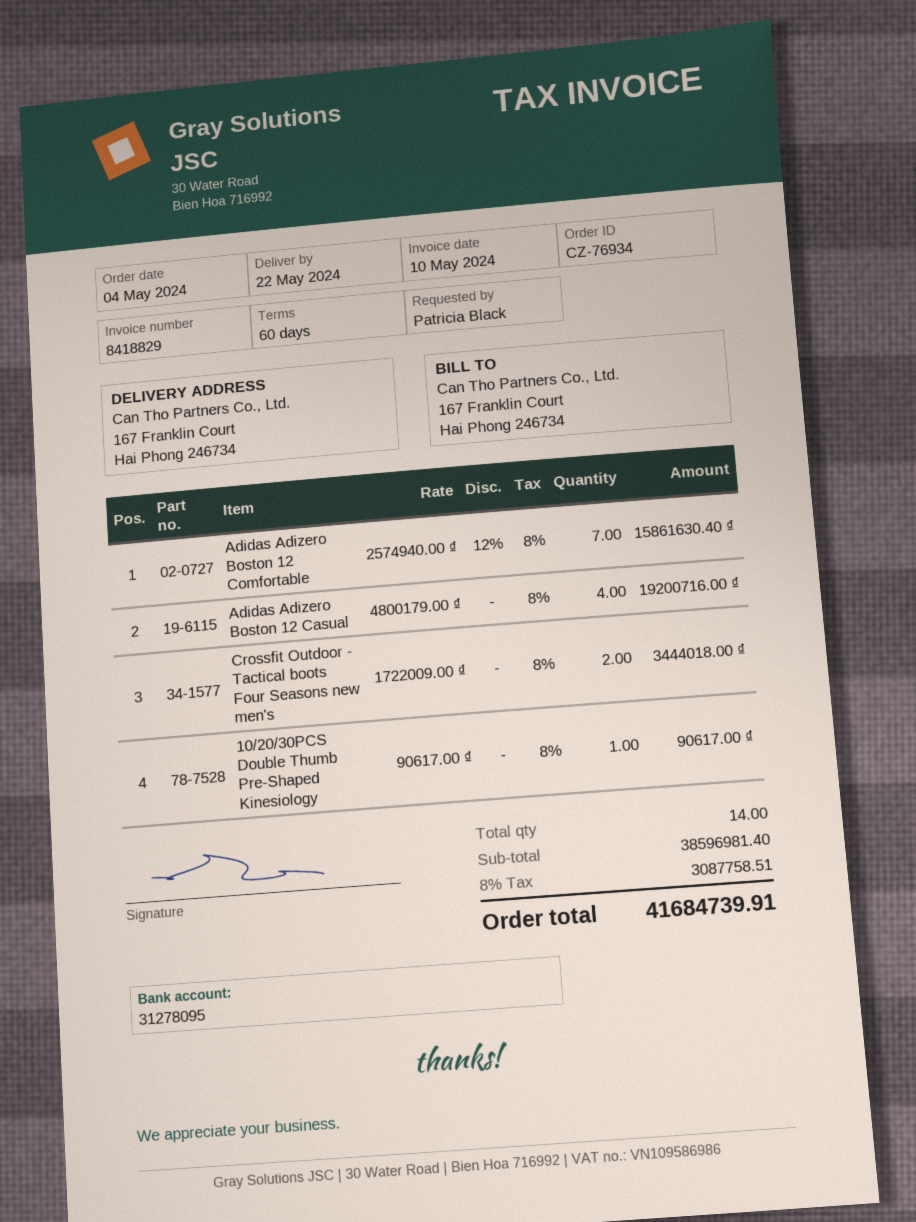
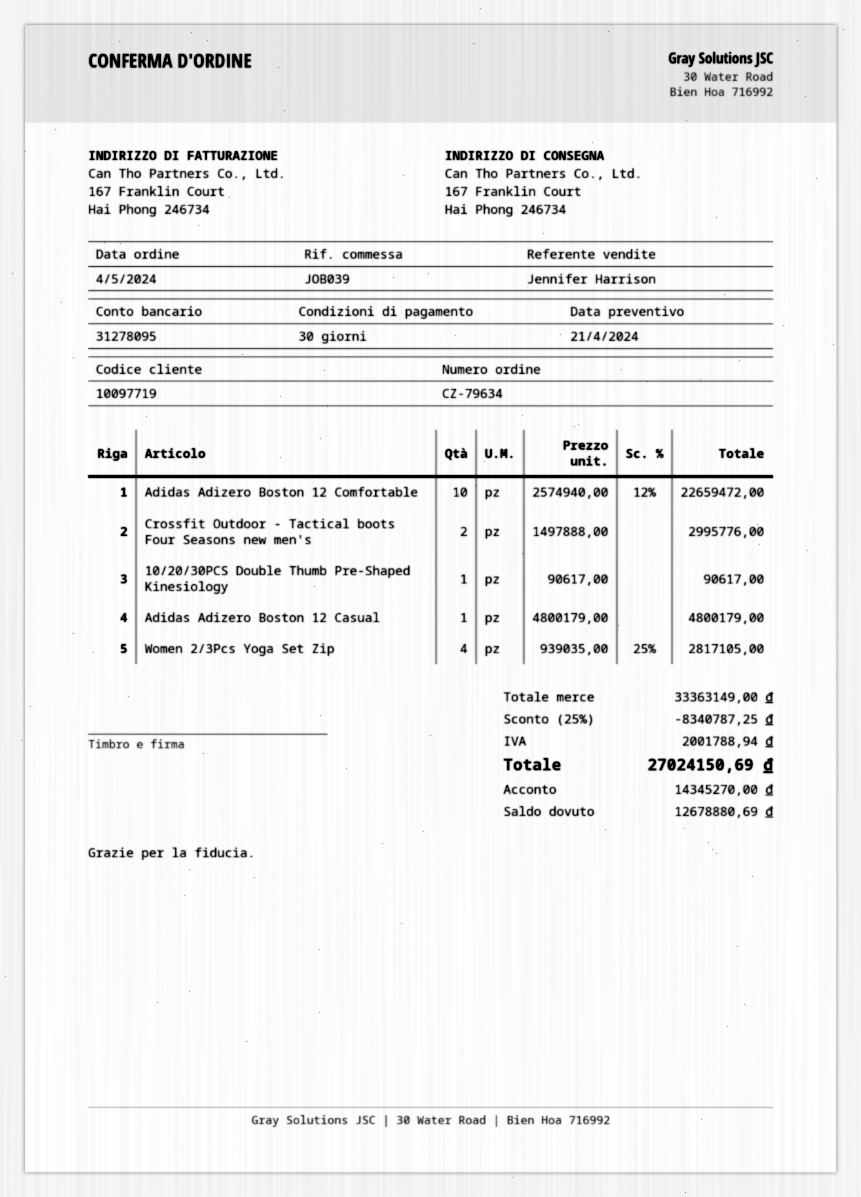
order number: CZ-76934 -> CZ-79634
payment terms: 60 days -> 30 days
Adidas Adizero Boston 12 Comfortable: 7 x 2574940.00 - 12% = 15861630.40 -> 10 x 2574940.00 - 12% = 22659472.00
Adidas Adizero Boston 12 Casual: 4 x 4800179.00 = 19200716.00 -> 1 x 4800179.00 = 4800179.00
Crossfit Outdoor - Tactical boots Four Seasons new men's: 2 x 1722009.00 = 3444018.00 -> 2 x 1497888.00 = 2995776.00
Women 2/3Pcs Yoga Set Zip: none -> 4 x 939035.00 - 25% = 2817105.00
subtotal: 38596981.40 -> 33363149.00
discount: none -> 25% = 8340787.25
tax: 3087758.51 -> 2001788.94
total: 41684739.91 -> 27024150.69

